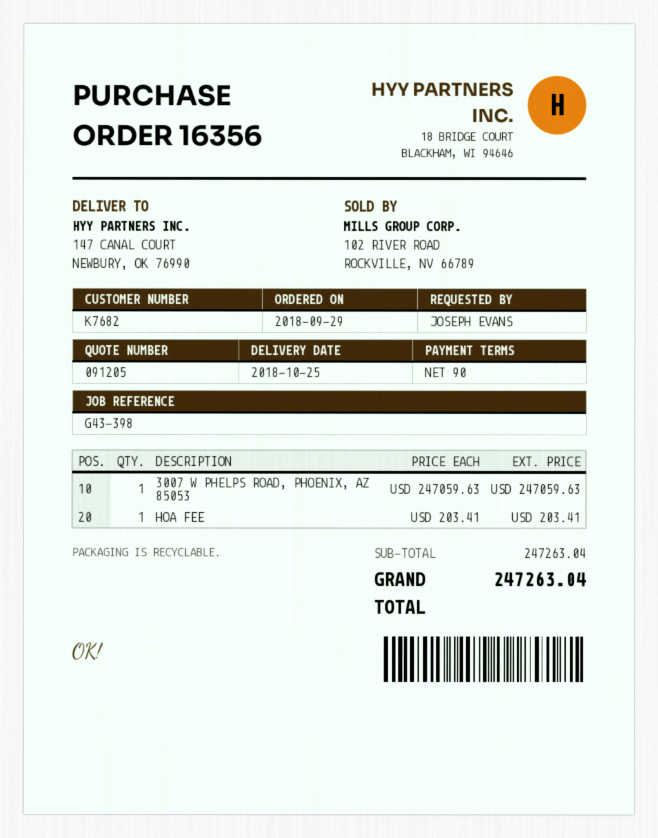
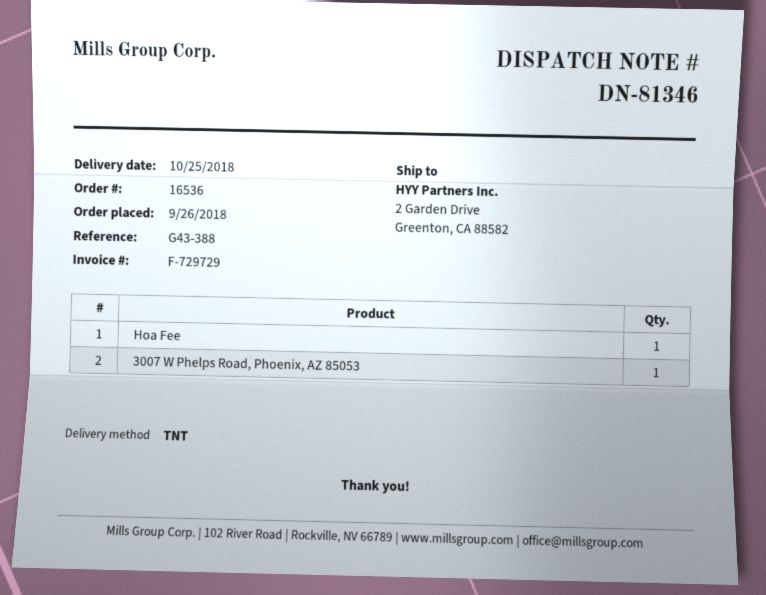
order number: 16356 -> 16536
order date: 2018-09-29 -> 2018-09-26
reference: G43-398 -> G43-388
ship to: 147 CANAL COURT, NEWBURY, OK 76990 -> 2 Garden Drive, Greenton, CA 88582

